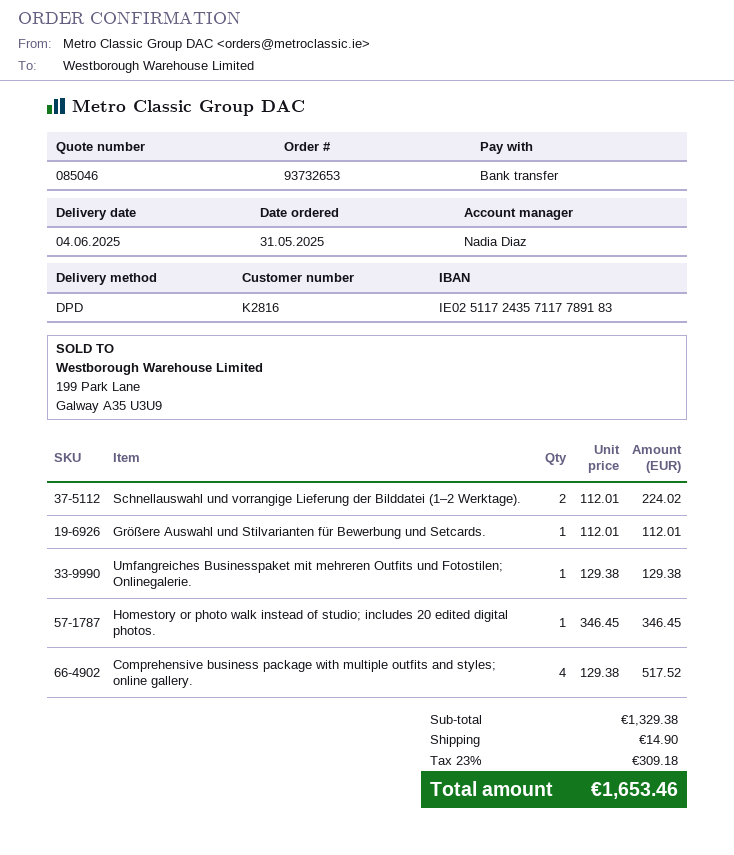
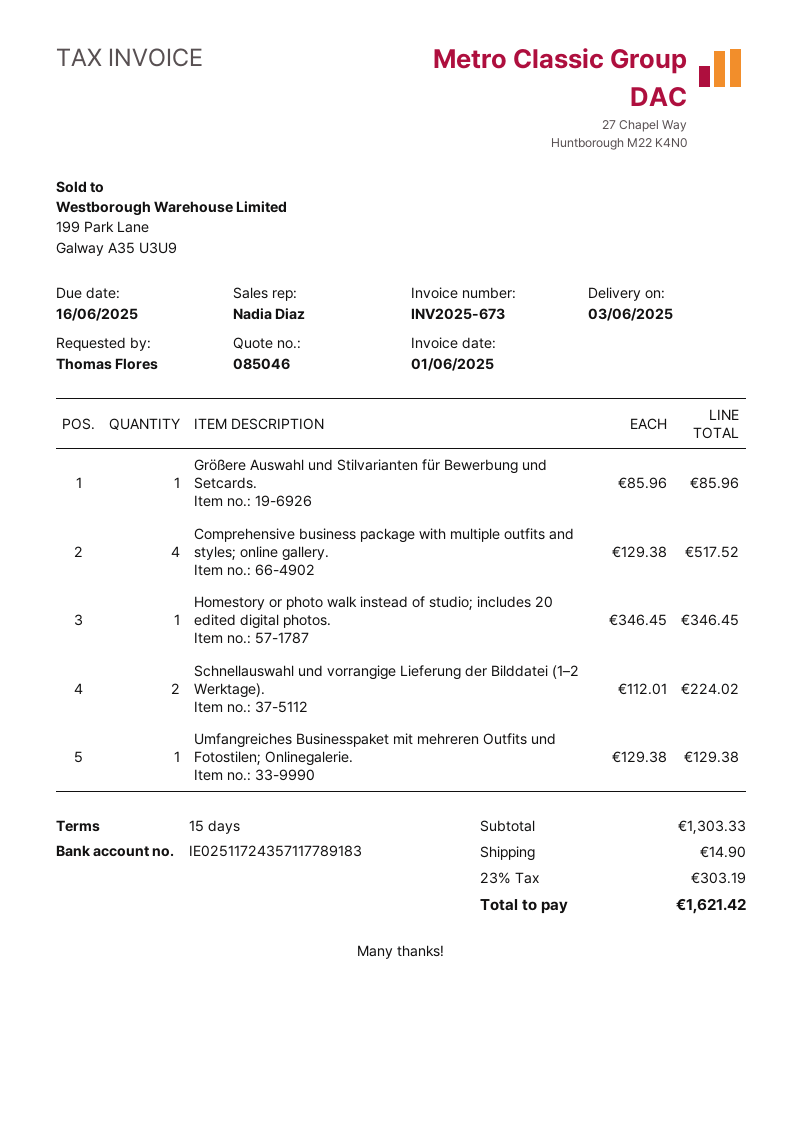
delivery date: 2025-06-04 -> 2025-06-03
Größere Auswahl und Stilvarianten für Bewerbung und Setcards.: 1 x 112.01 = 112.01 -> 1 x 85.96 = 85.96
subtotal: 1329.38 -> 1303.33
tax: 23% = 309.18 -> 23% = 303.19
total: 1653.46 -> 1621.42

